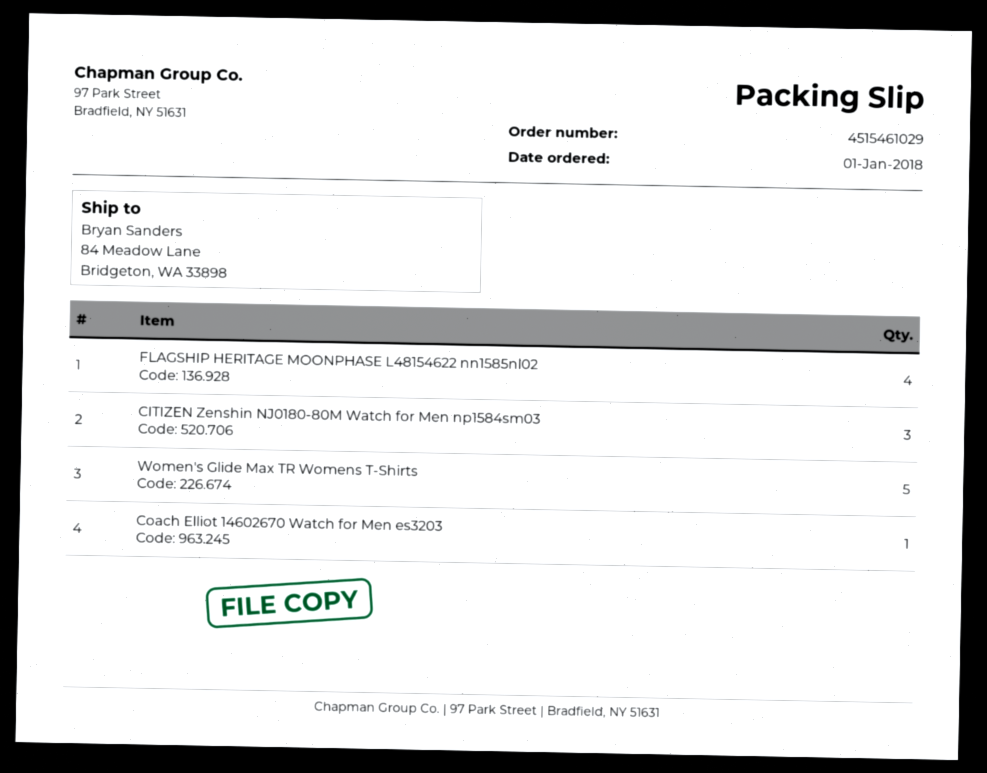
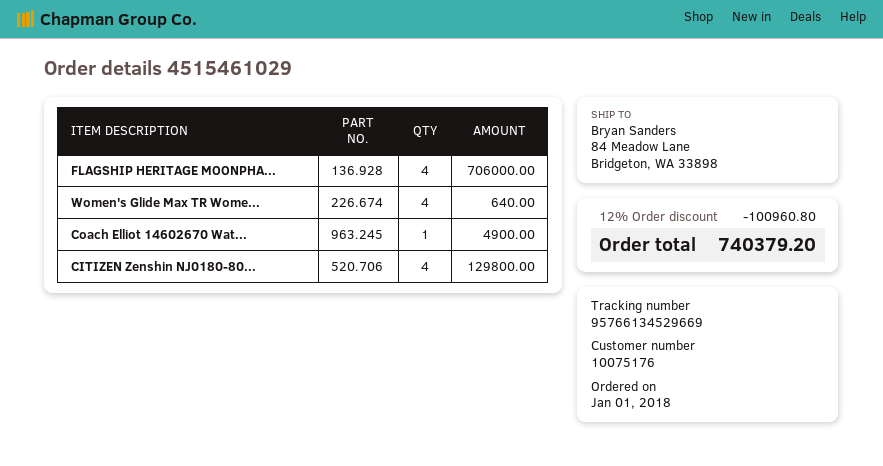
CITIZEN Zenshin NJ0180-80M Watch for Men np1584sm03: 3 -> 4
Women's Glide Max TR Womens T-Shirts: 5 -> 4

